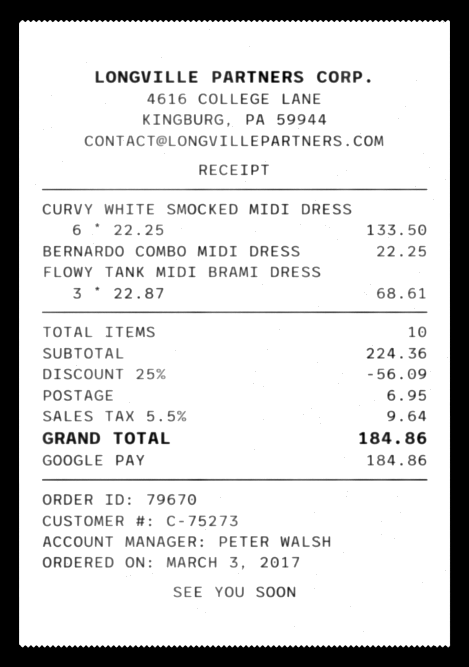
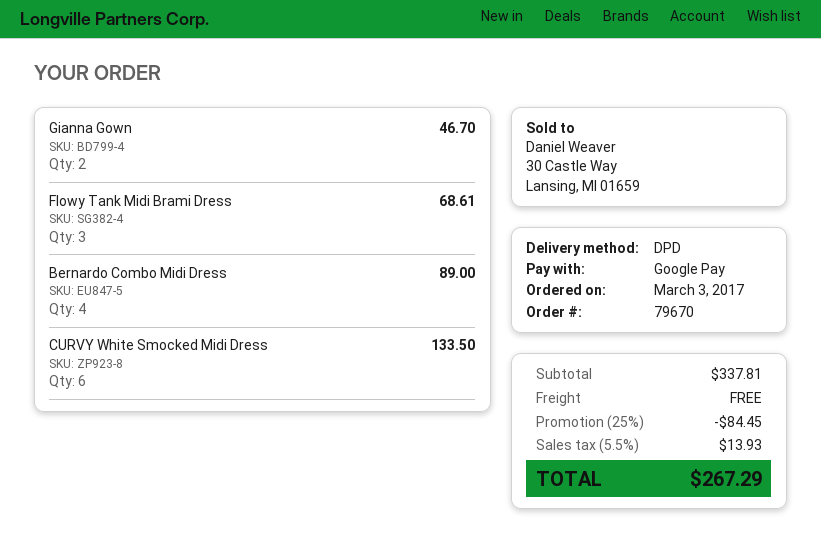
BERNARDO COMBO MIDI DRESS: 1 for 22.25 -> 4 for 89.00
Gianna Gown: none -> 2 for 46.70
subtotal: 224.36 -> 337.81
discount: 25% = 56.09 -> 25% = 84.45
shipping: 6.95 -> 0.00
tax: 5.5% = 9.64 -> 5.5% = 13.93
total: 184.86 -> 267.29

